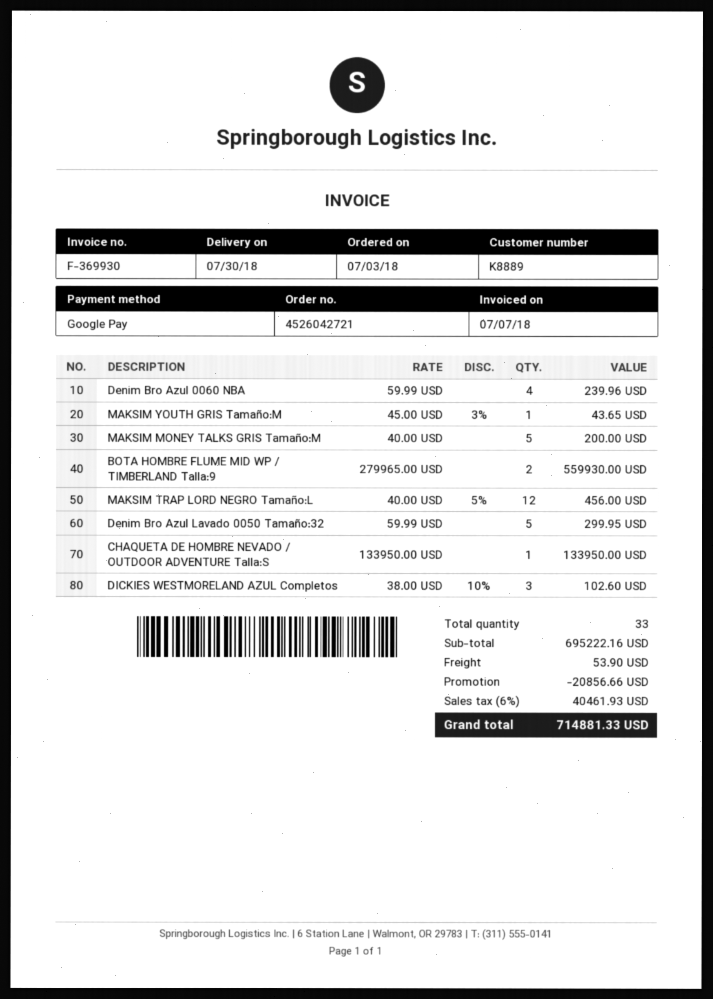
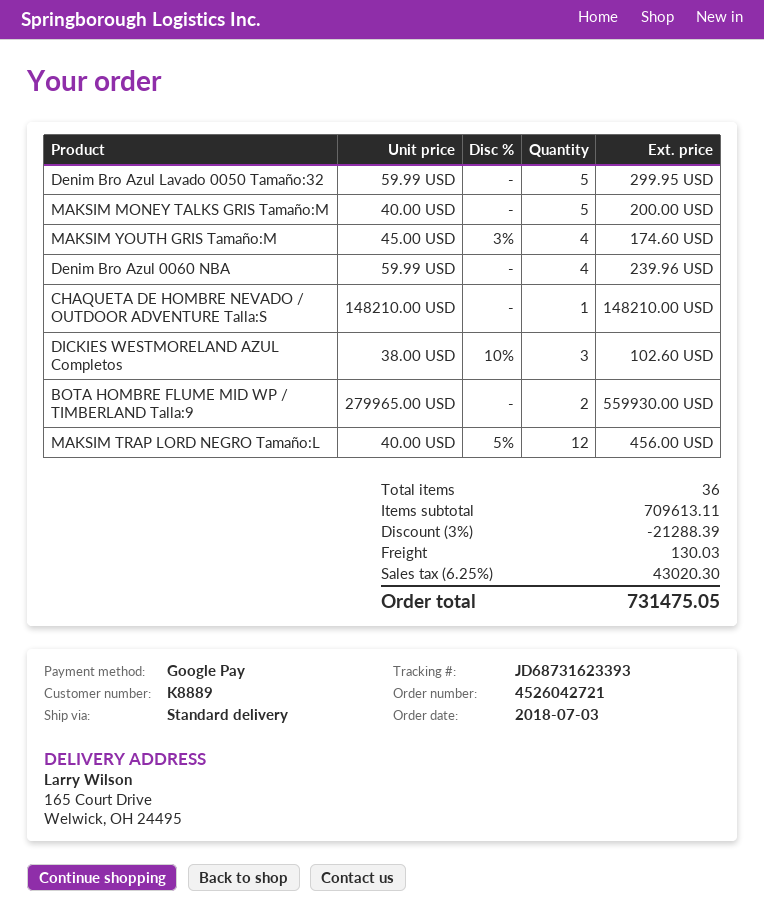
MAKSIM YOUTH GRIS Tamaño:M: 1 x 45.00 - 3% = 43.65 -> 4 x 45.00 - 3% = 174.60
CHAQUETA DE HOMBRE NEVADO / OUTDOOR ADVENTURE Talla:S: 1 x 133950.00 = 133950.00 -> 1 x 148210.00 = 148210.00
total quantity: 33 -> 36
subtotal: 695222.16 -> 709613.11
discount: 20856.66 -> 21288.39
shipping: 53.90 -> 130.03
tax: 6% = 40461.93 -> 6.25% = 43020.30
total: 714881.33 -> 731475.05

